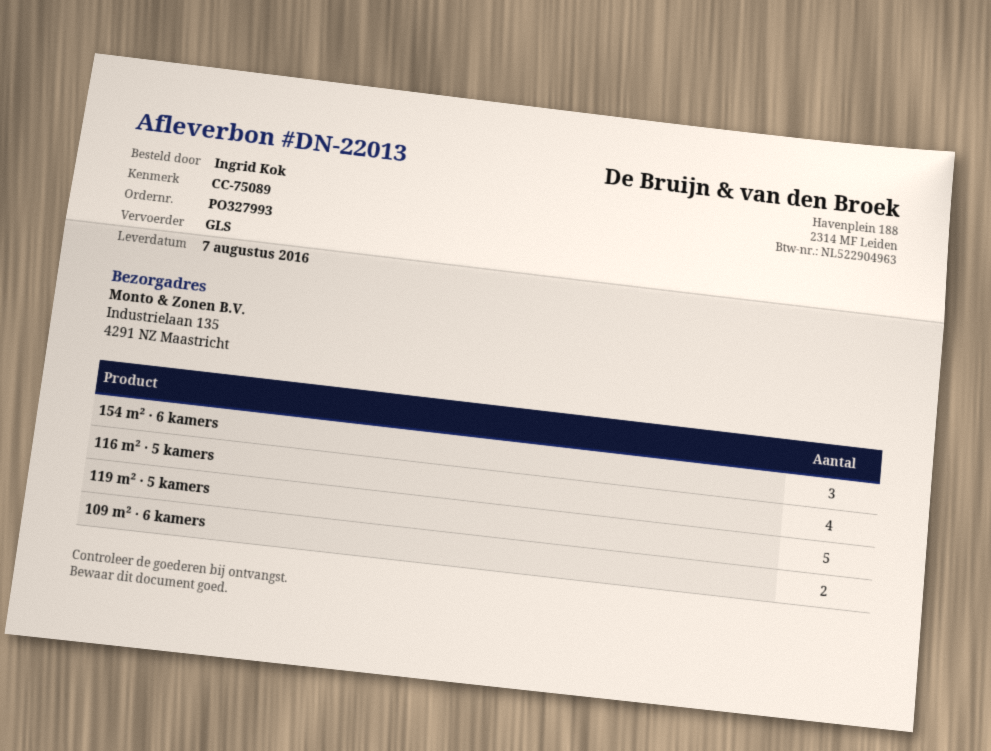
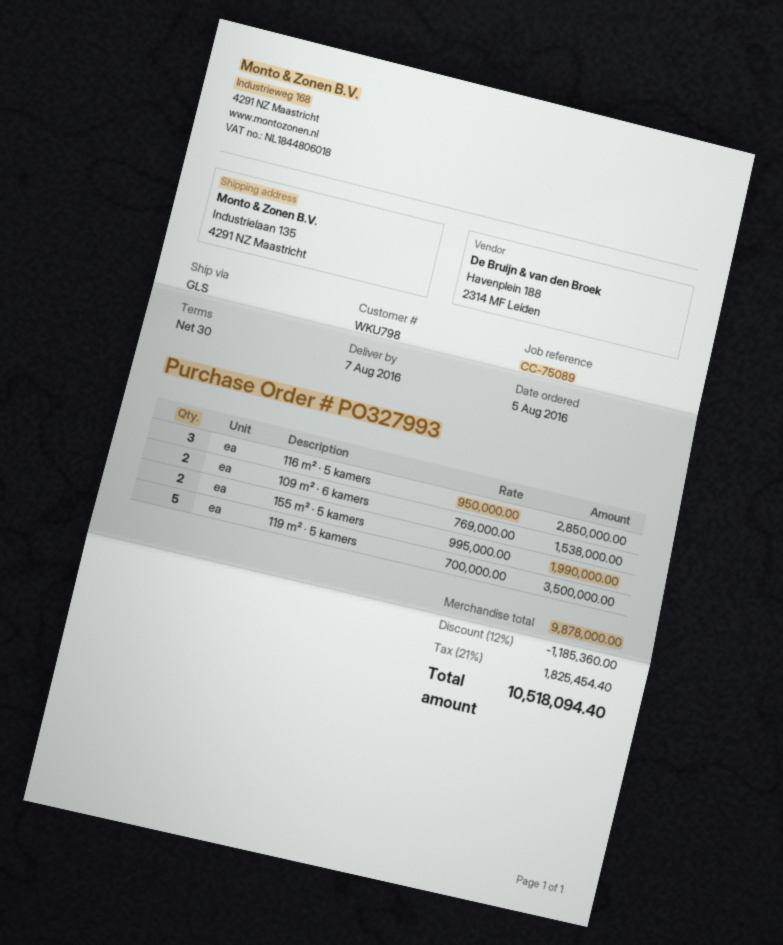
154 m² · 6 kamers: 3 -> none
116 m² · 5 kamers: 4 -> 3
155 m² · 5 kamers: none -> 2

